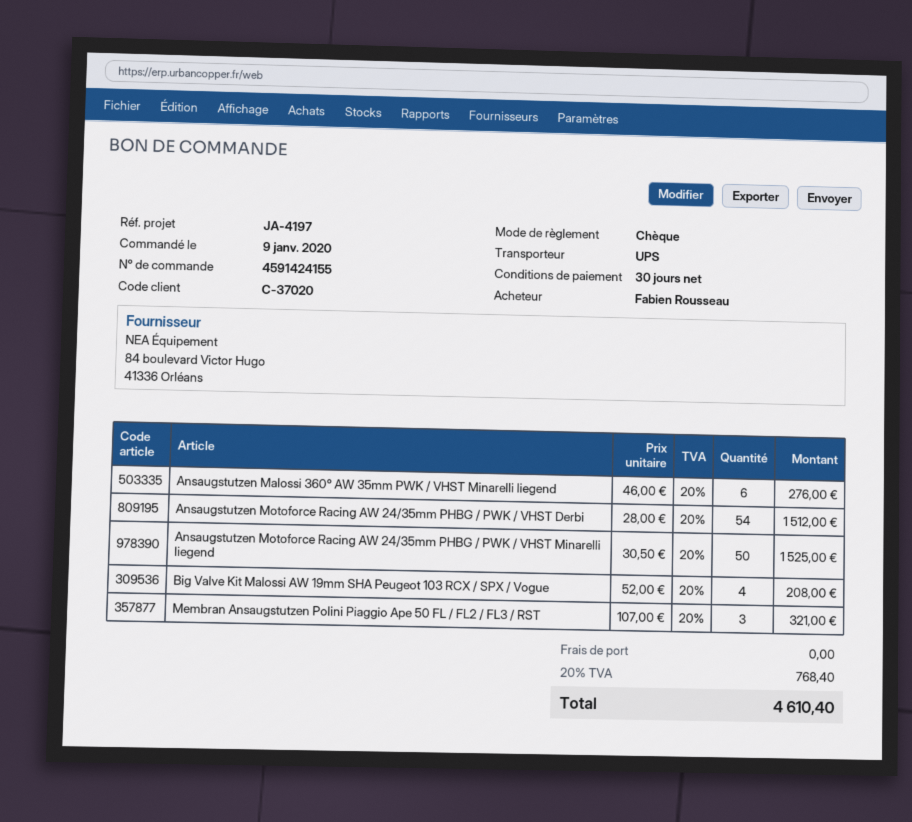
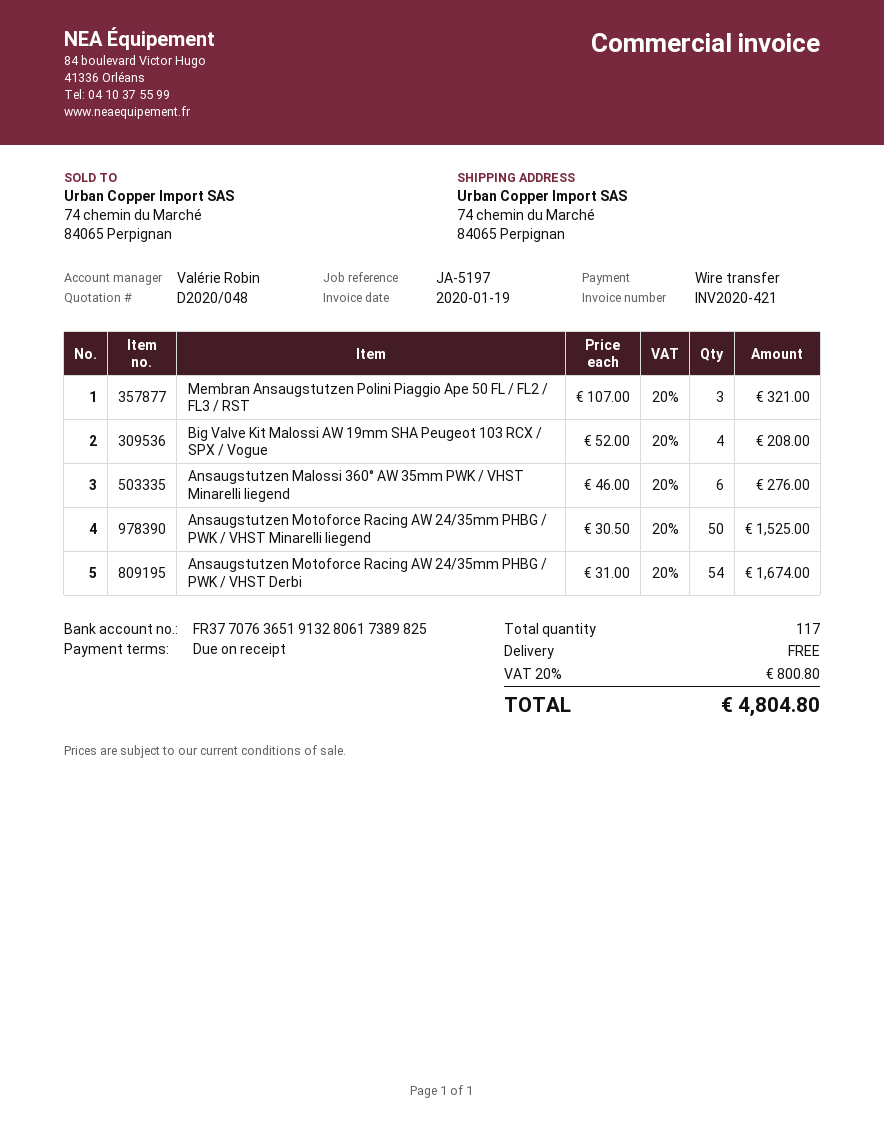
payment terms: 30 days -> on receipt
reference: JA-4197 -> JA-5197
payment method: cheque -> bank transfer
Ansaugstutzen Motoforce Racing AW 24/35mm PHBG / PWK / VHST Derbi: 54 x 28.00 = 1512.00 -> 54 x 31.00 = 1674.00
tax: 20% = 768.40 -> 20% = 800.80
total: 4610.40 -> 4804.80

